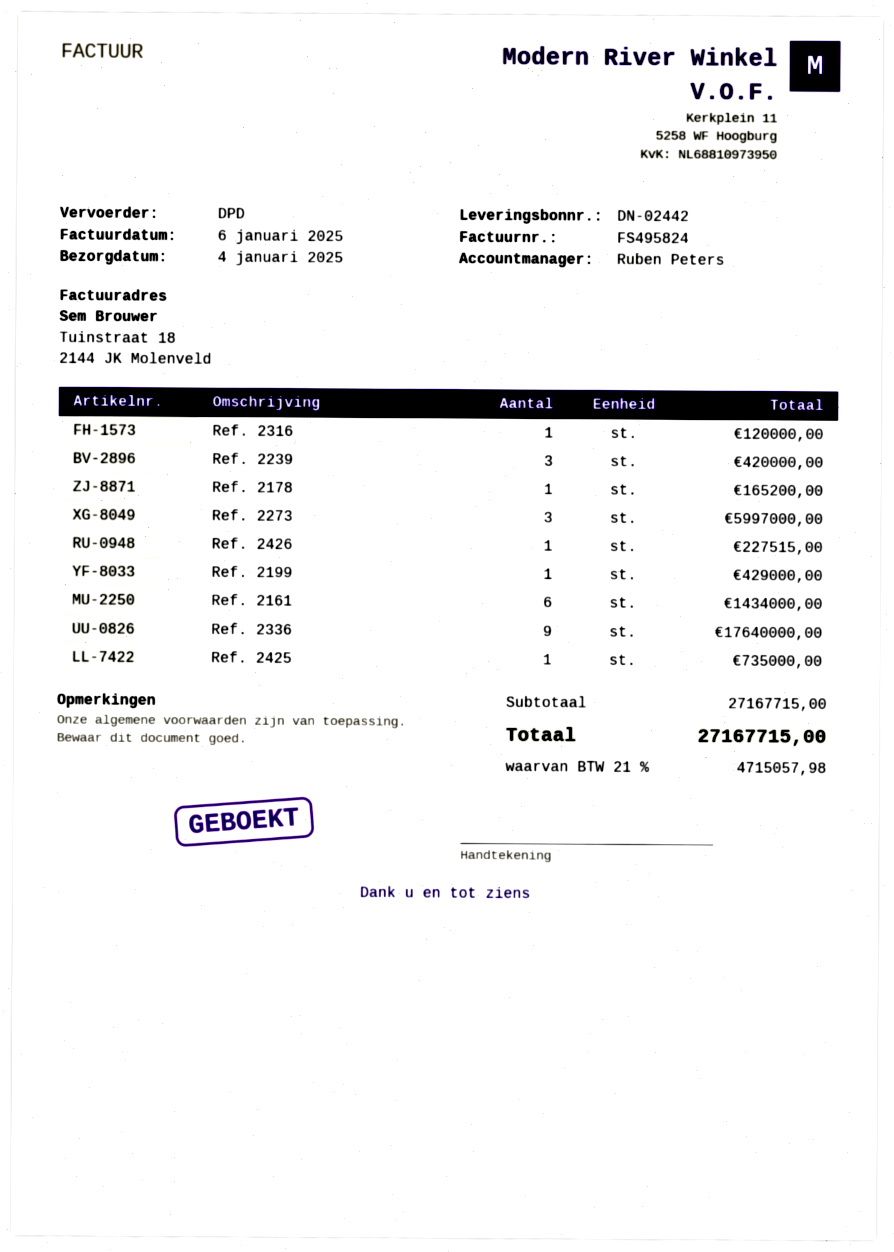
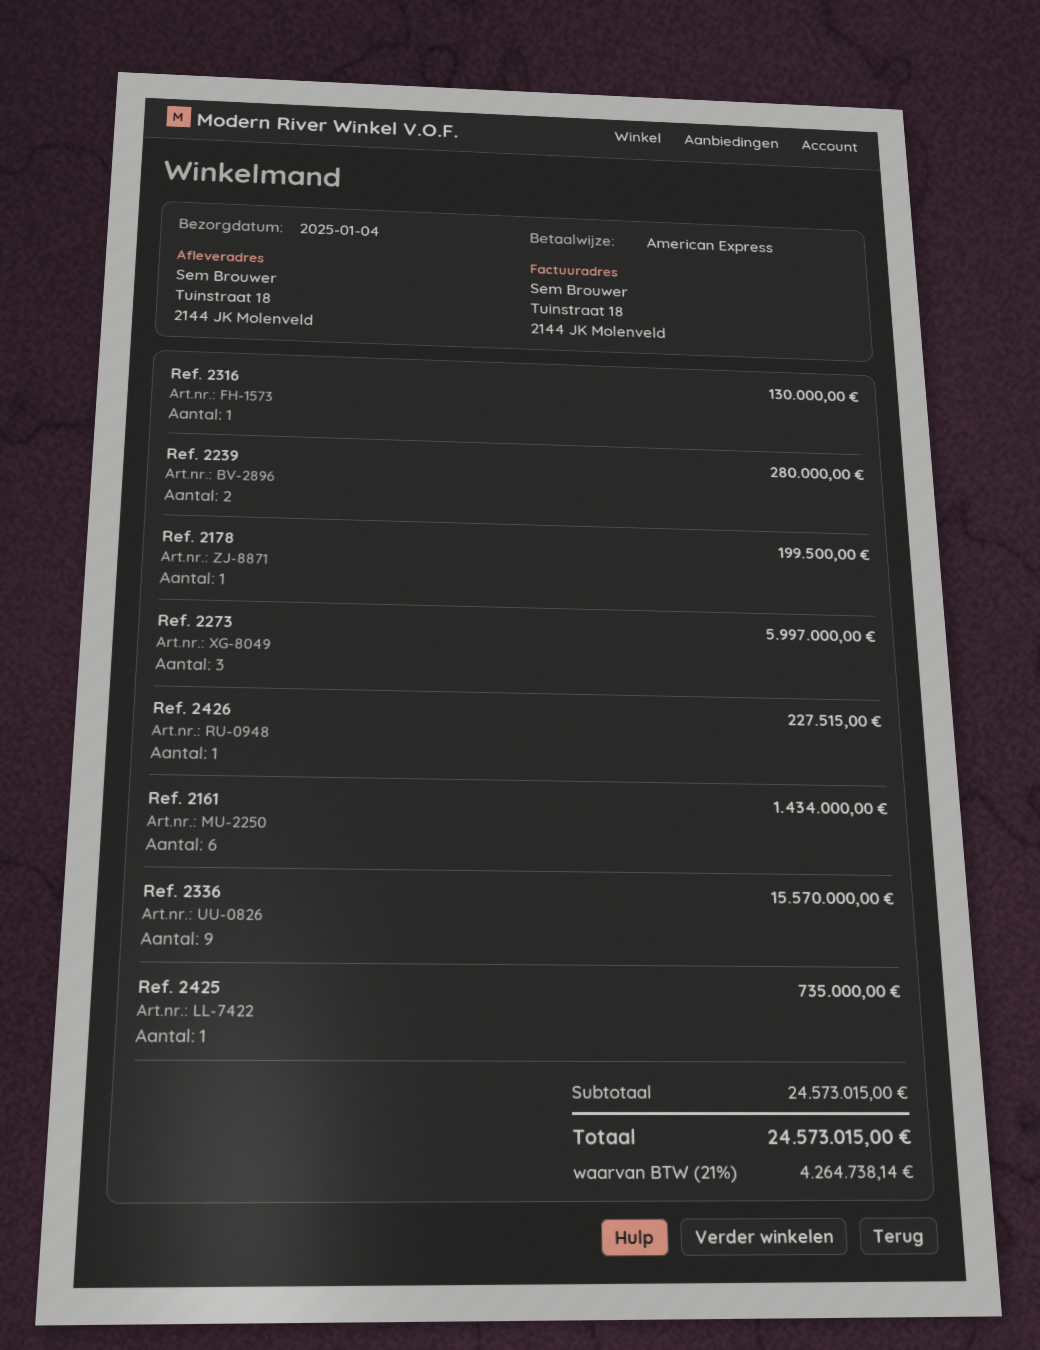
Ref. 2316: 1 for 120000.00 -> 1 for 130000.00
Ref. 2239: 3 for 420000.00 -> 2 for 280000.00
Ref. 2178: 1 for 165200.00 -> 1 for 199500.00
Ref. 2199: 1 for 429000.00 -> none
Ref. 2336: 9 for 17640000.00 -> 9 for 15570000.00
subtotal: 27167715.00 -> 24573015.00
tax: 21% = 4715057.98 -> 21% = 4264738.14
total: 27167715.00 -> 24573015.00

